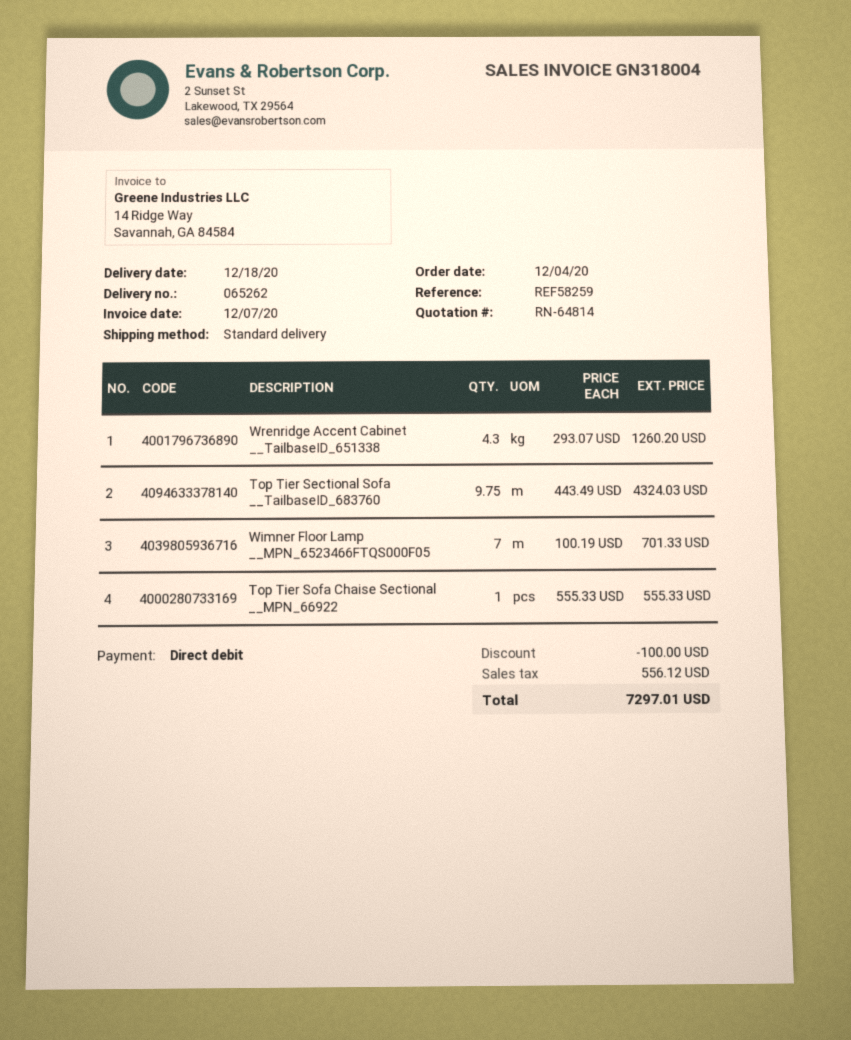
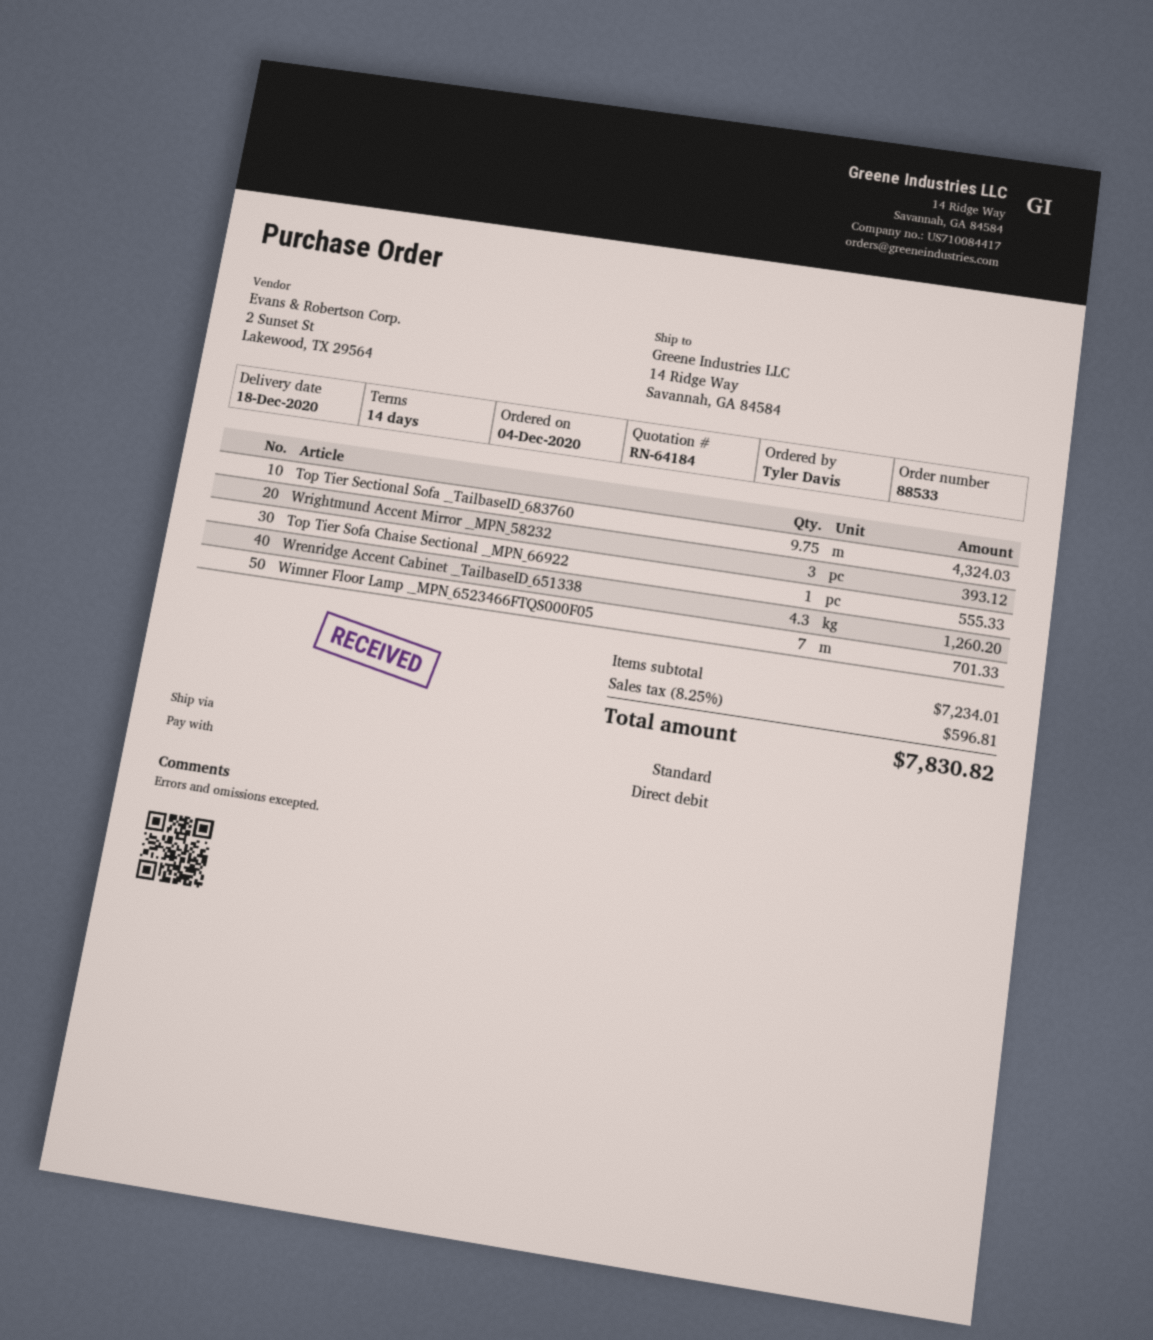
quote number: RN-64814 -> RN-64184
Wrightmund Accent Mirror __MPN_58232: none -> 3 for 393.12
discount: 100.00 -> none
tax: 556.12 -> 596.81
total: 7297.01 -> 7830.82

